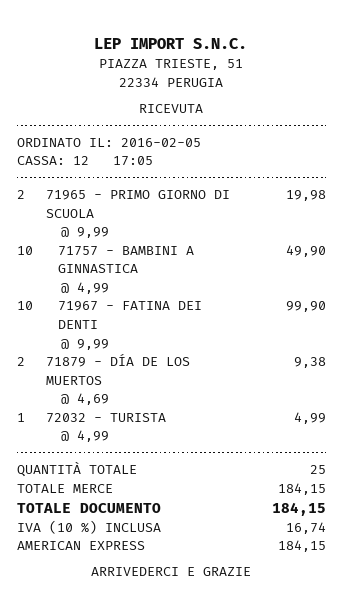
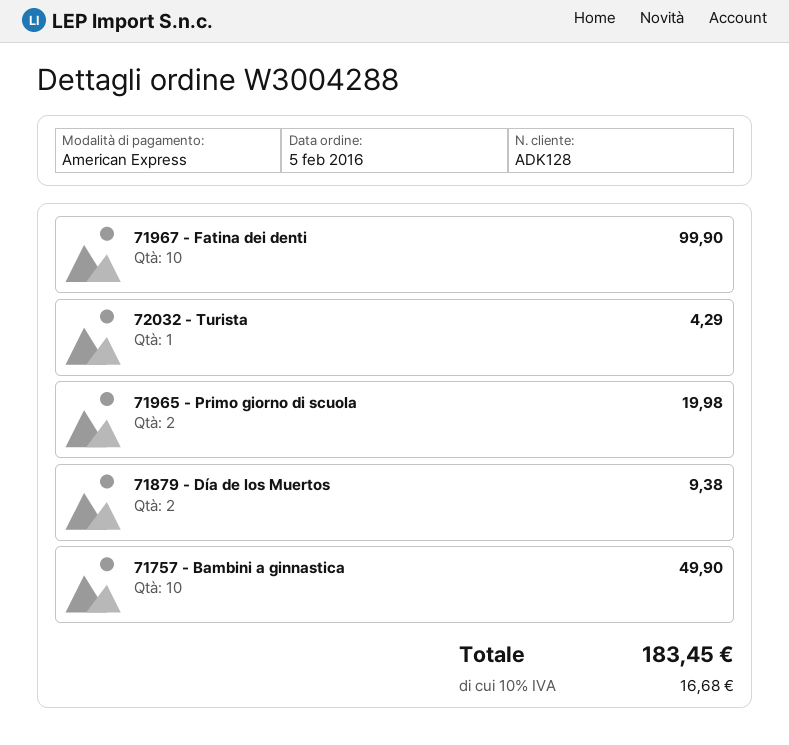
72032 - TURISTA: 1 for 4.99 -> 1 for 4.29
tax: 10% = 16.74 -> 10% = 16.68
total: 184.15 -> 183.45

